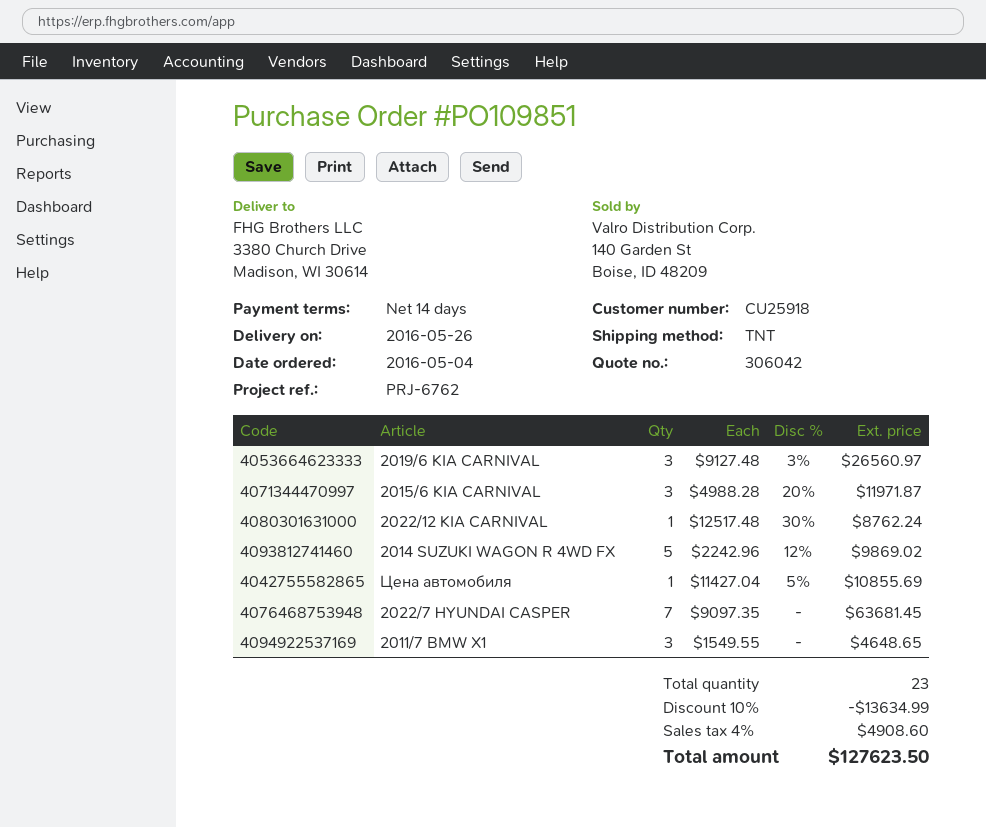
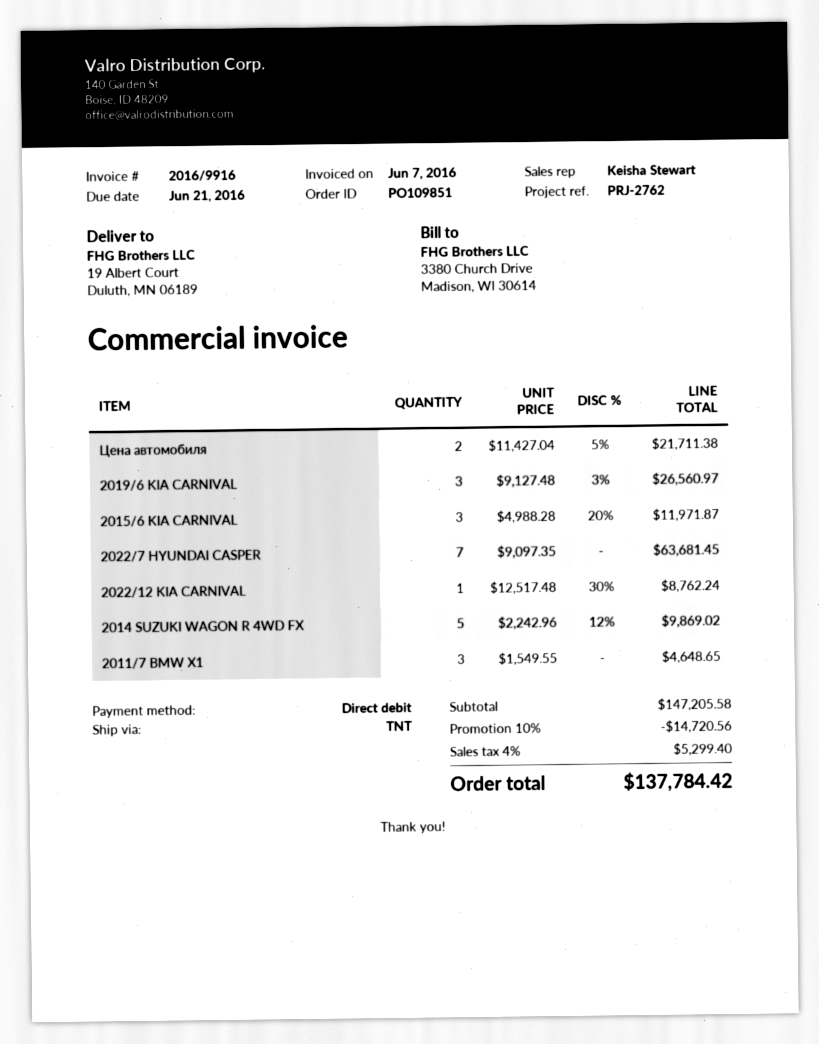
reference: PRJ-6762 -> PRJ-2762
ship to: 3380 Church Drive, Madison, WI 30614 -> 19 Albert Court, Duluth, MN 06189
Цена автомобиля: 1 x 11427.04 - 5% = 10855.69 -> 2 x 11427.04 - 5% = 21711.38
discount: 10% = 13634.99 -> 10% = 14720.56
tax: 4% = 4908.60 -> 4% = 5299.40
total: 127623.50 -> 137784.42

